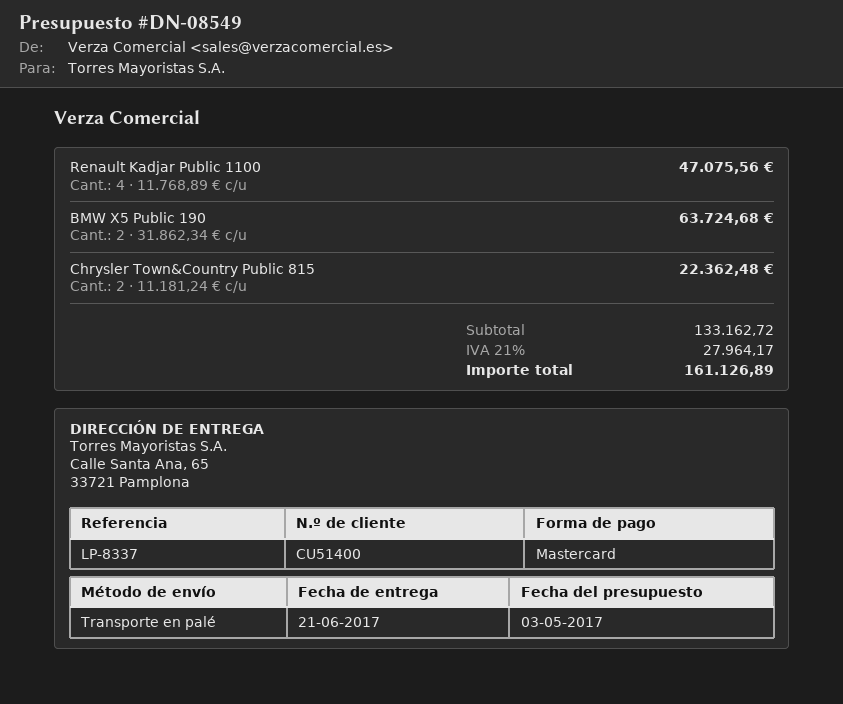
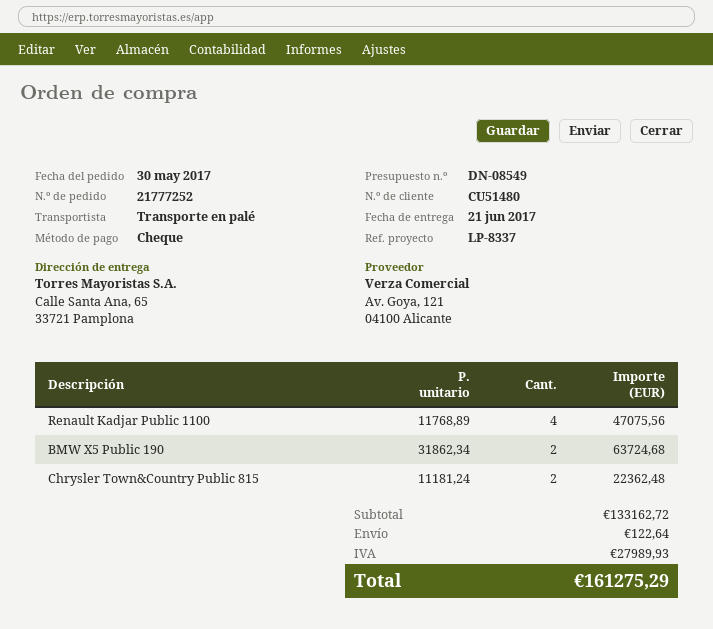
customer number: CU51400 -> CU51480
payment method: Mastercard -> cheque
shipping: none -> 122.64
tax: 27964.17 -> 27989.93
total: 161126.89 -> 161275.29

